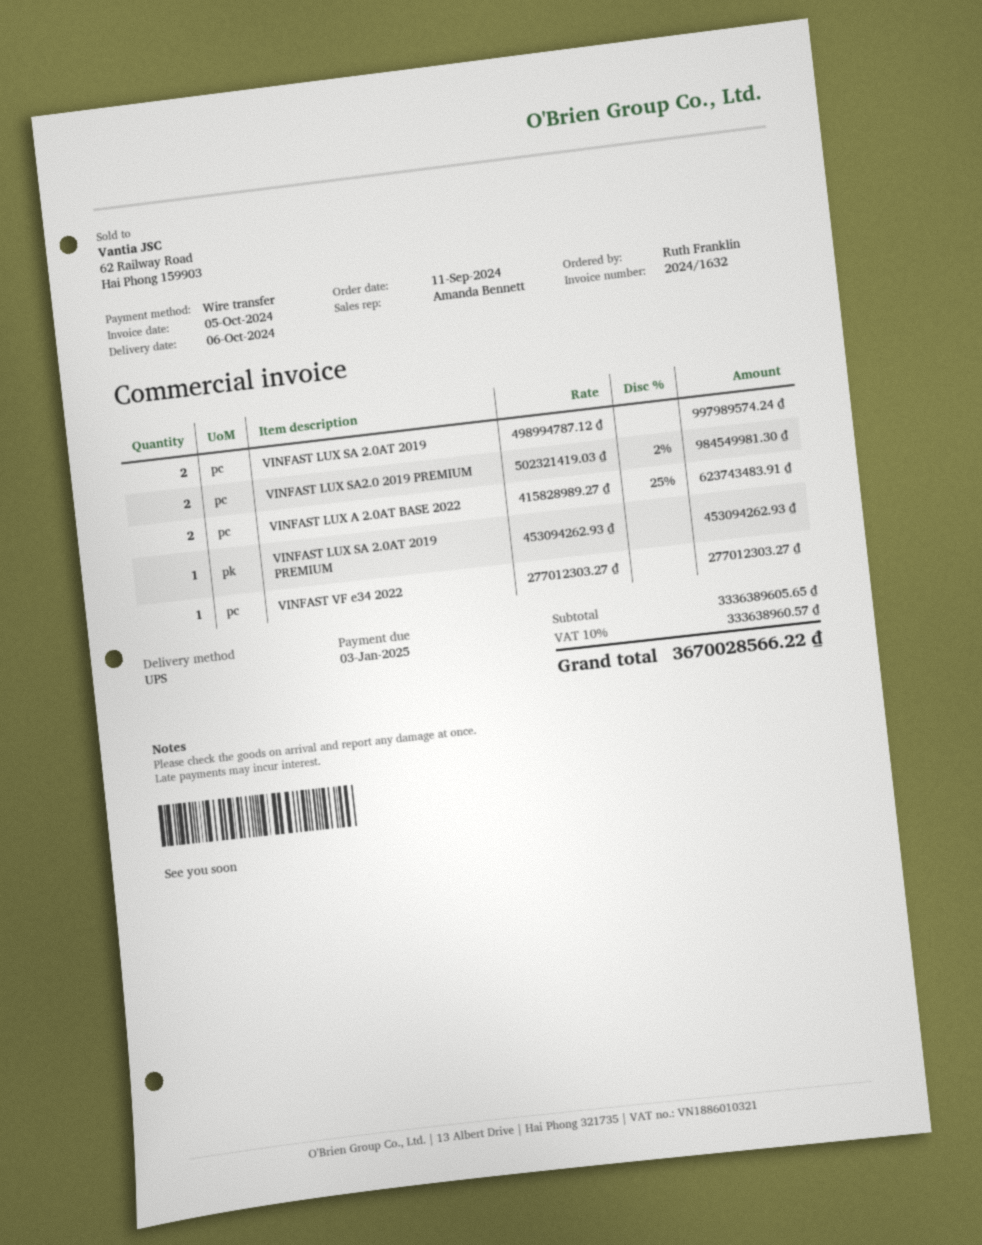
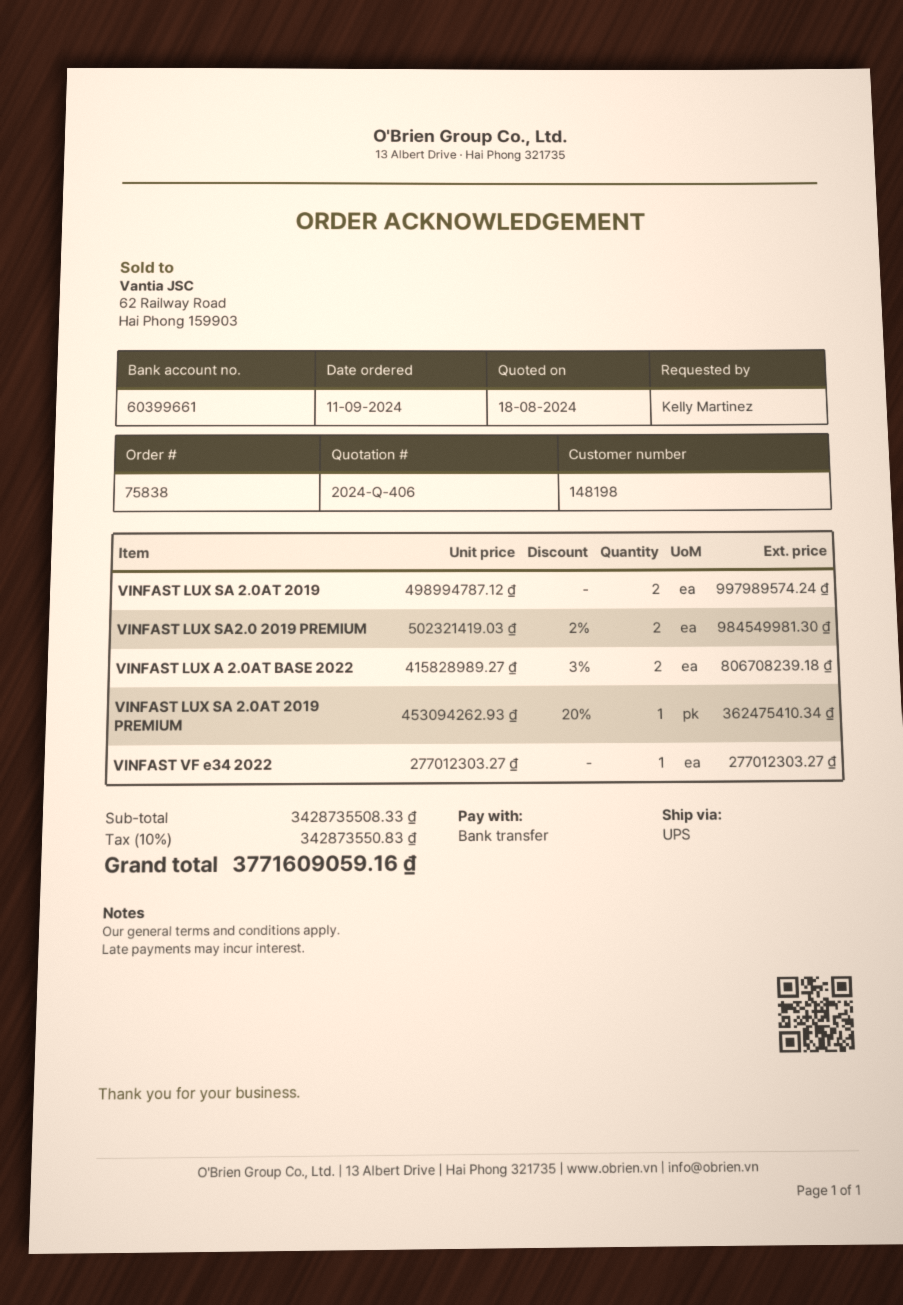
ordered by: Ruth Franklin -> Kelly Martinez
VINFAST LUX A 2.0AT BASE 2022: 2 x 415828989.27 - 25% = 623743483.91 -> 2 x 415828989.27 - 3% = 806708239.18
VINFAST LUX SA 2.0AT 2019 PREMIUM: 1 x 453094262.93 = 453094262.93 -> 1 x 453094262.93 - 20% = 362475410.34
subtotal: 3336389605.65 -> 3428735508.33
tax: 10% = 333638960.57 -> 10% = 342873550.83
total: 3670028566.22 -> 3771609059.16

